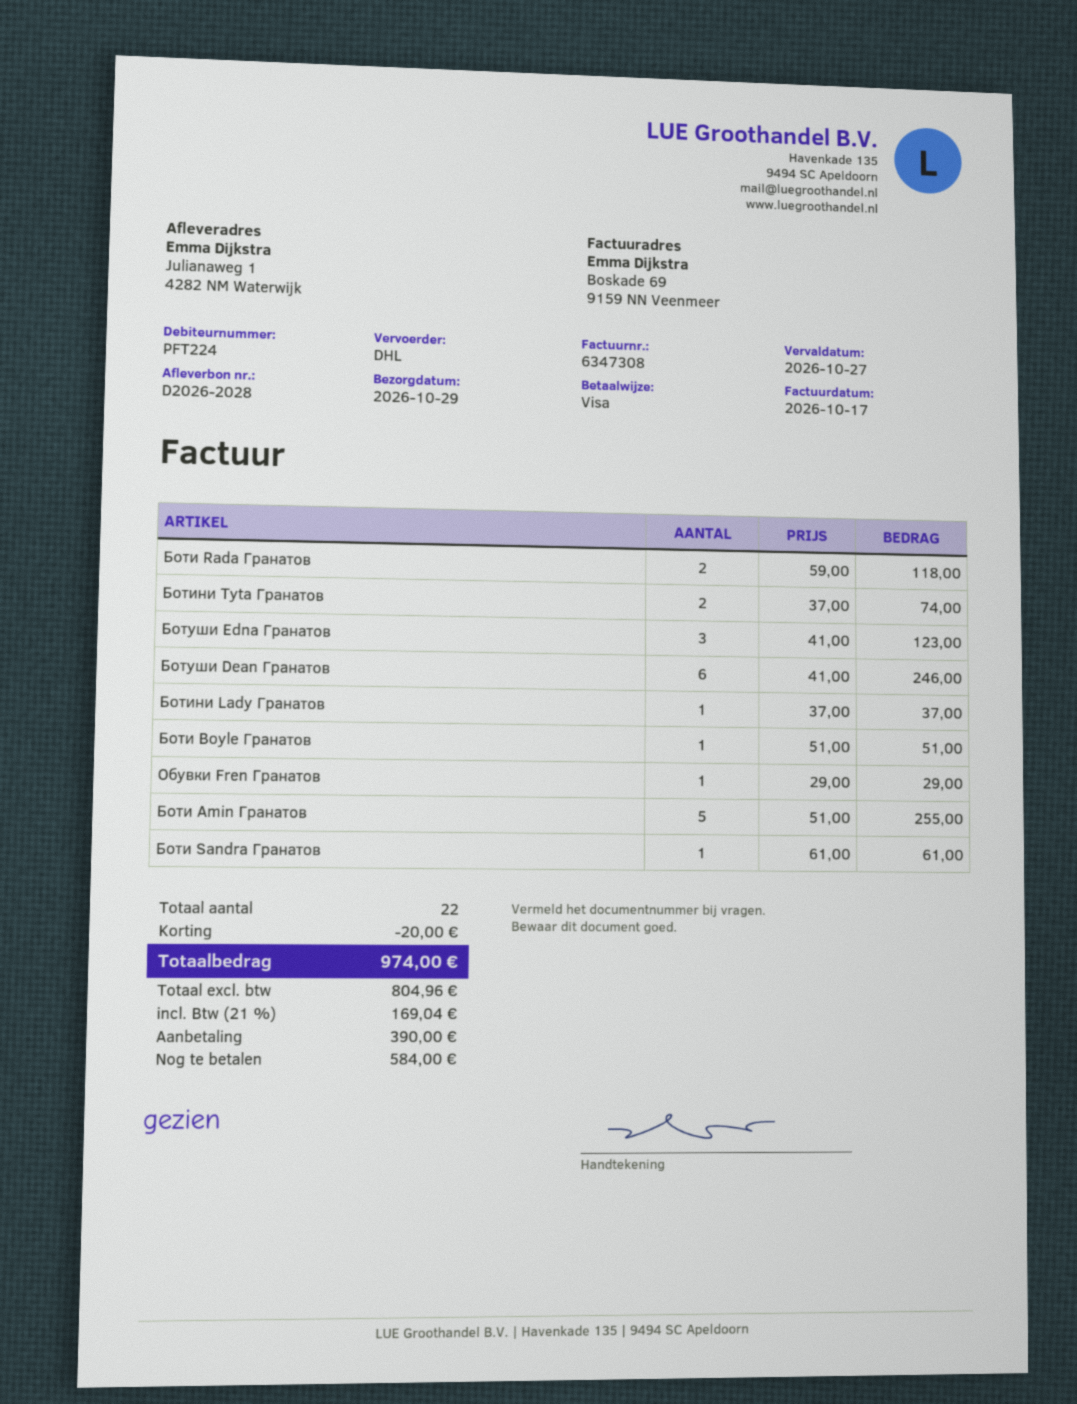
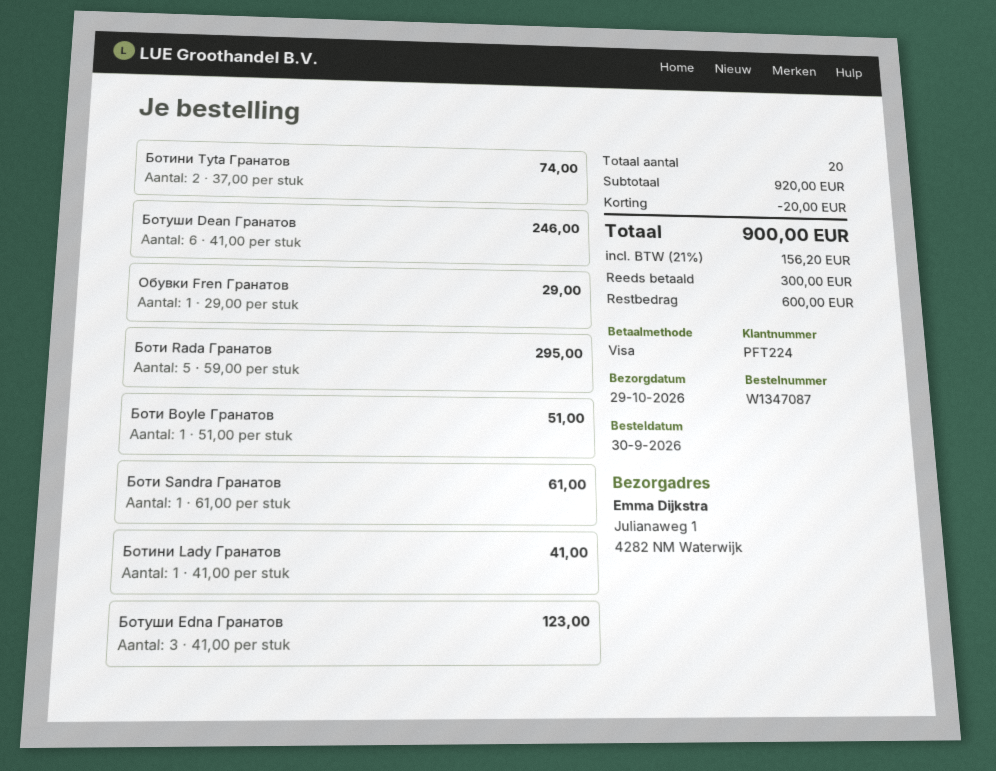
Боти Rada Гранатов: 2 x 59.00 = 118.00 -> 5 x 59.00 = 295.00
Ботини Lady Гранатов: 1 x 37.00 = 37.00 -> 1 x 41.00 = 41.00
Боти Amin Гранатов: 5 x 51.00 = 255.00 -> none
total quantity: 22 -> 20
tax: 21% = 169.04 -> 21% = 156.20
total: 974.00 -> 900.00
deposit: 390.00 -> 300.00
balance: 584.00 -> 600.00

